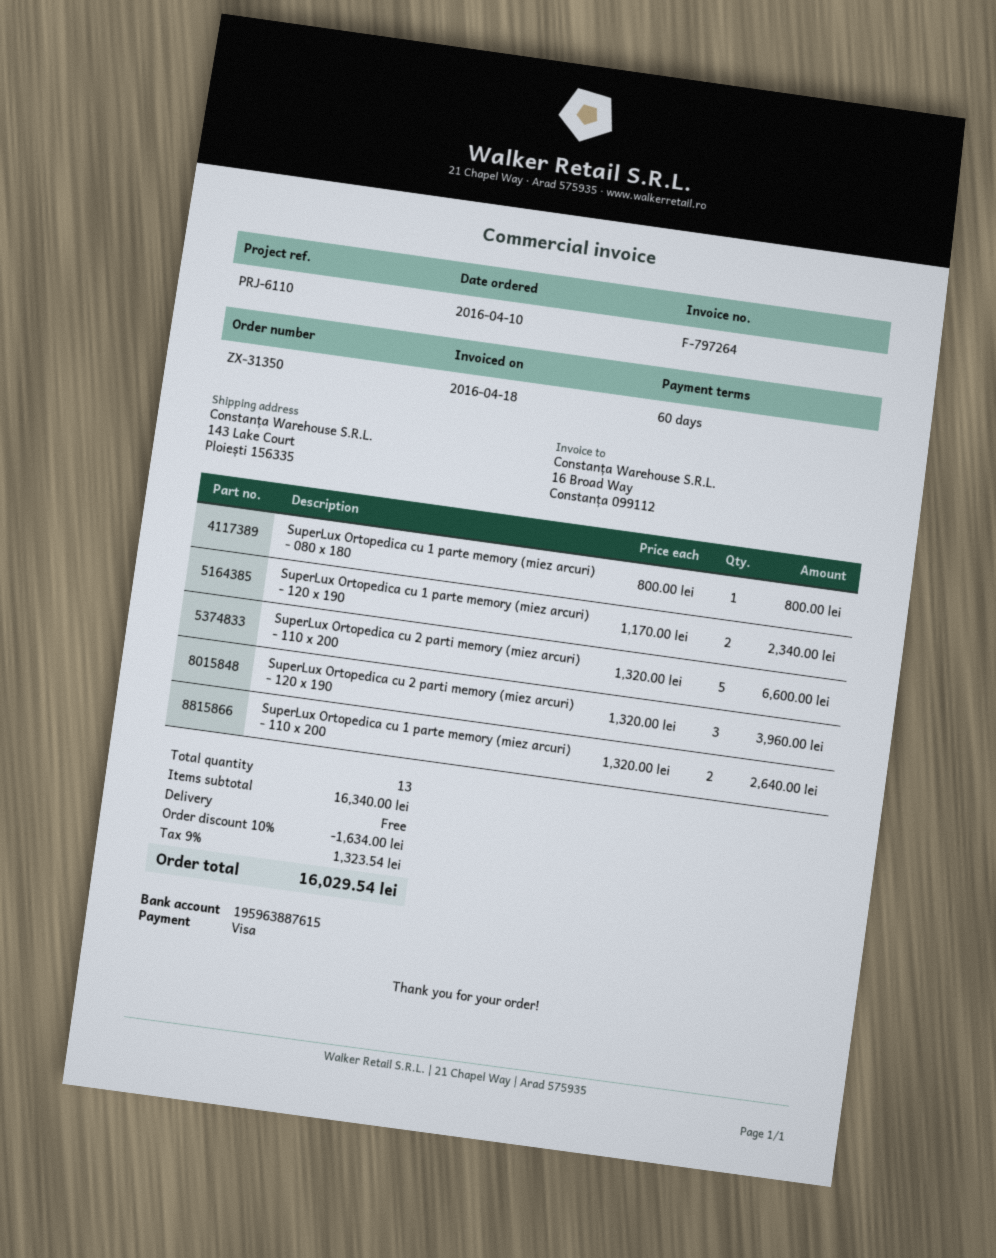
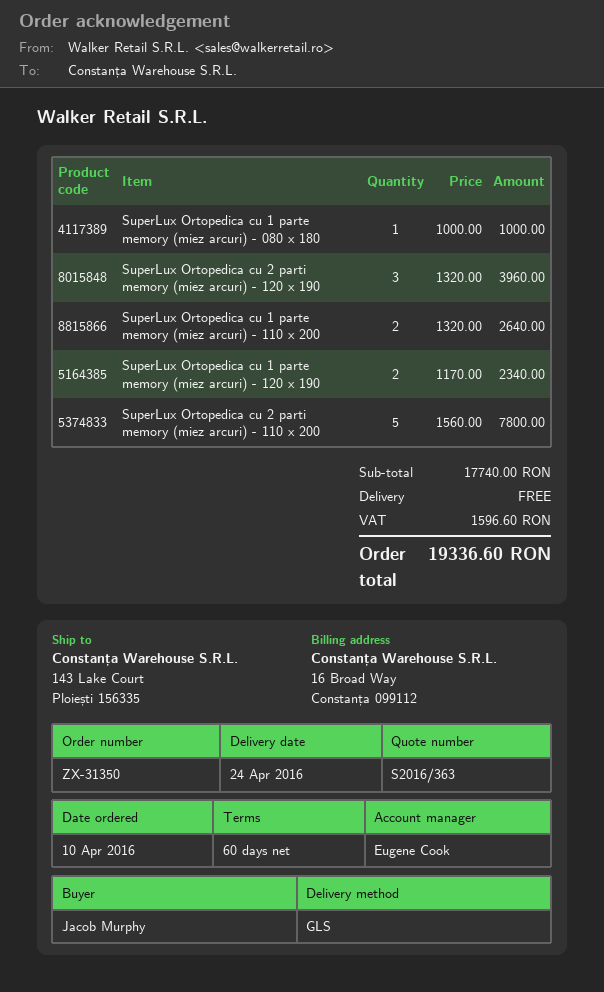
SuperLux Ortopedica cu 1 parte memory (miez arcuri) - 080 x 180: 1 x 800.00 = 800.00 -> 1 x 1000.00 = 1000.00
SuperLux Ortopedica cu 2 parti memory (miez arcuri) - 110 x 200: 5 x 1320.00 = 6600.00 -> 5 x 1560.00 = 7800.00
subtotal: 16340.00 -> 17740.00
discount: 10% = 1634.00 -> none
tax: 1323.54 -> 1596.60
total: 16029.54 -> 19336.60

